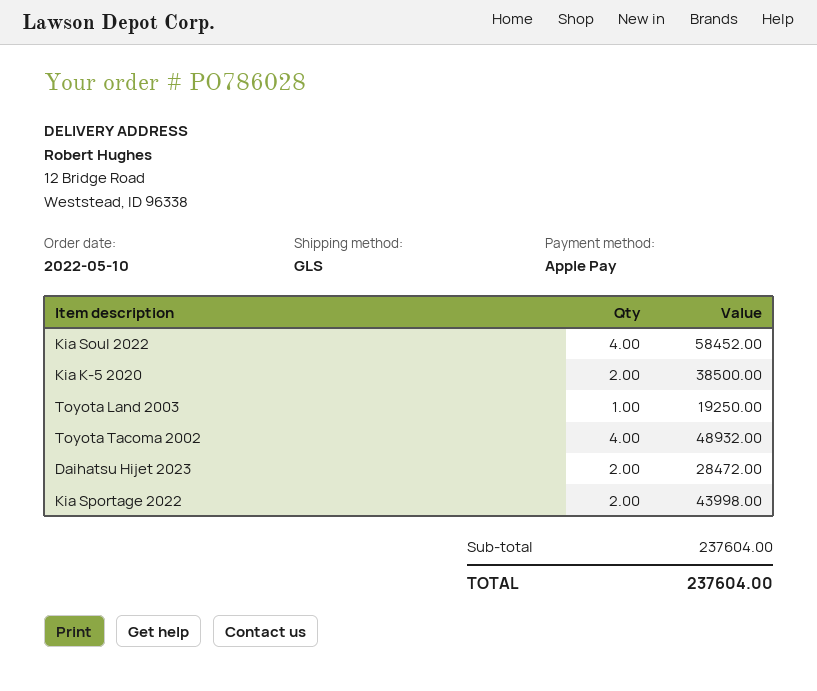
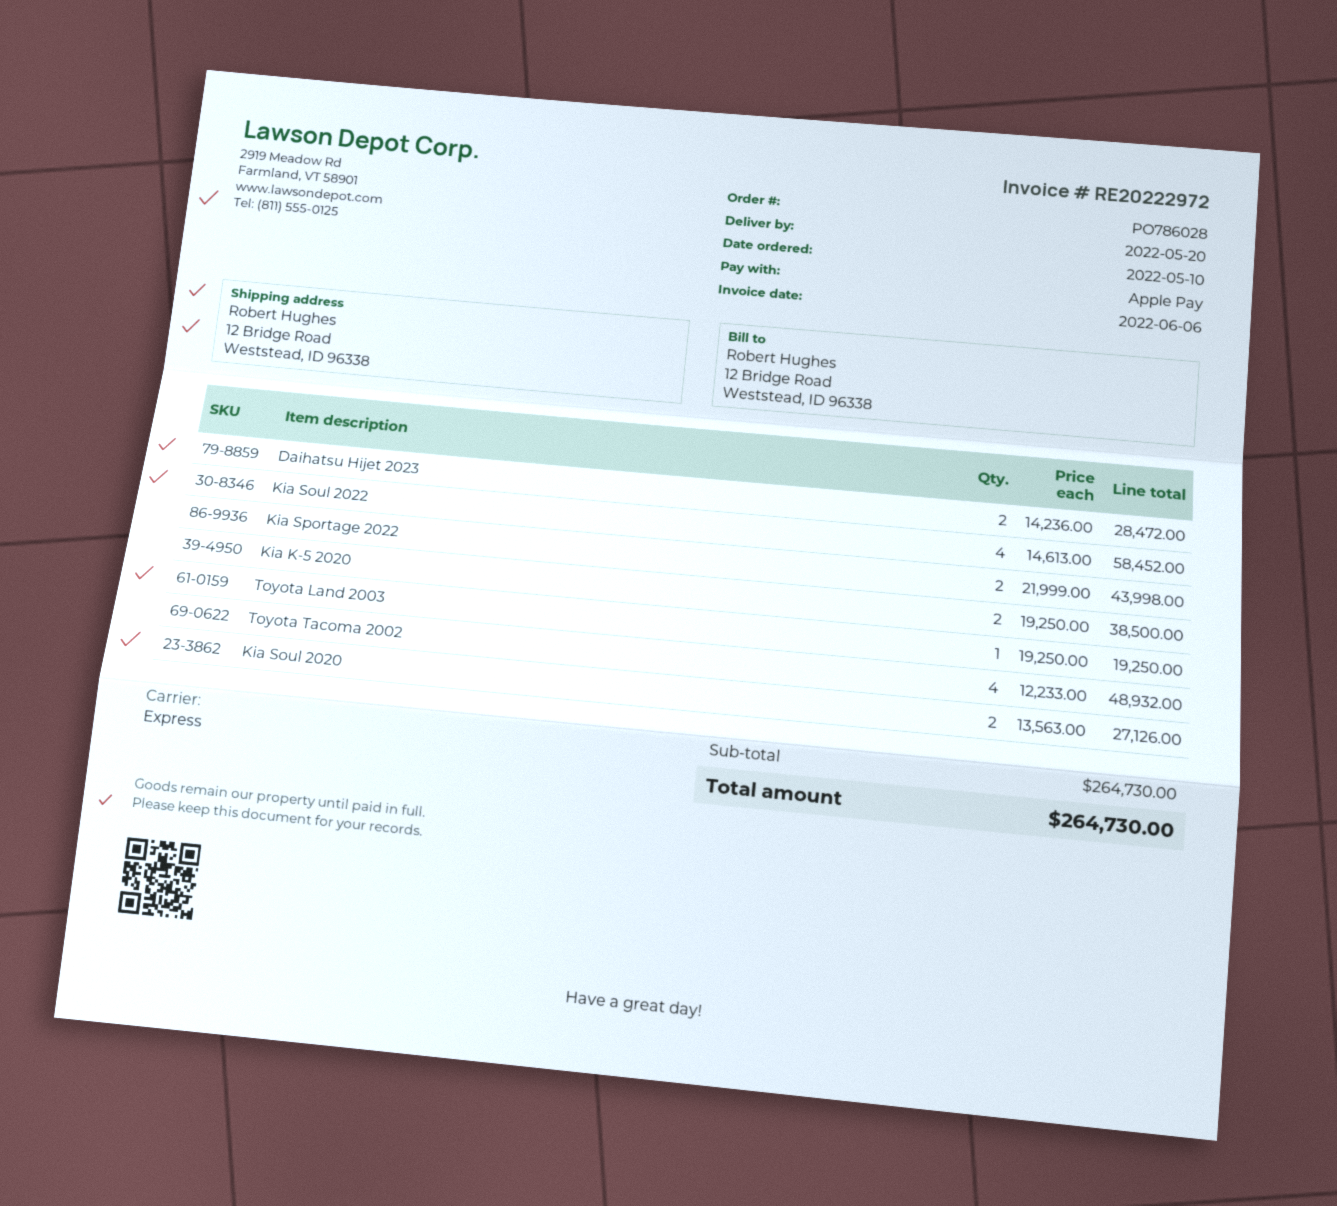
shipping method: GLS -> express
Kia Soul 2020: none -> 2 for 27126.00
subtotal: 237604.00 -> 264730.00
total: 237604.00 -> 264730.00

